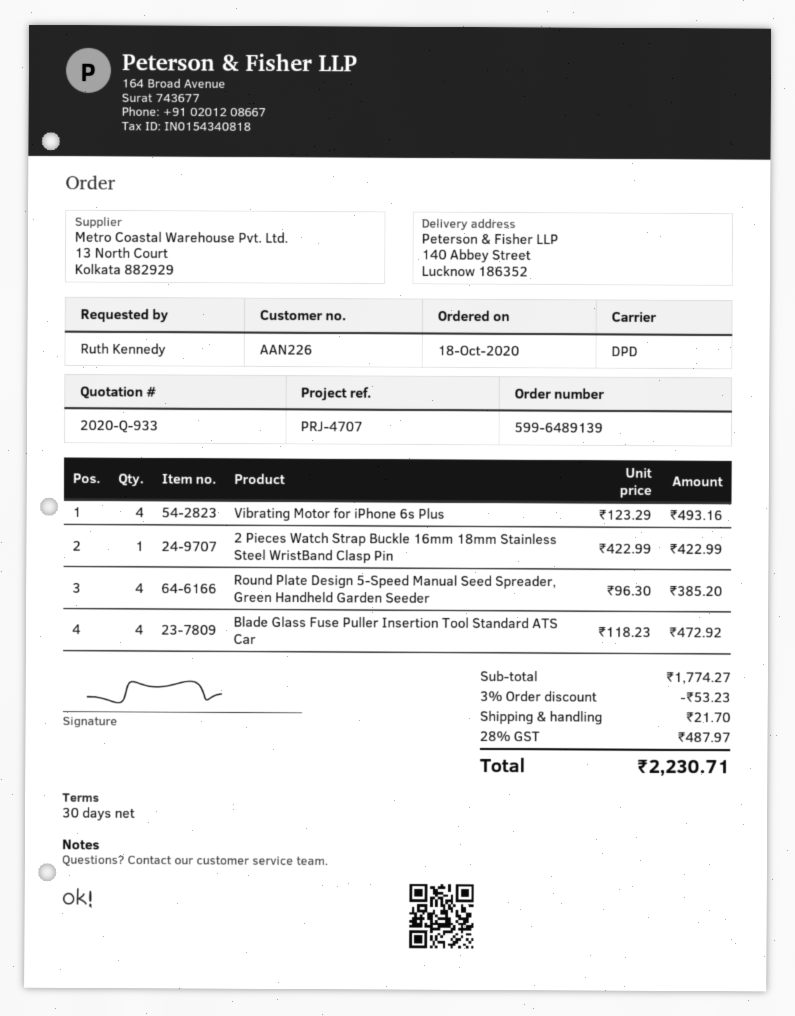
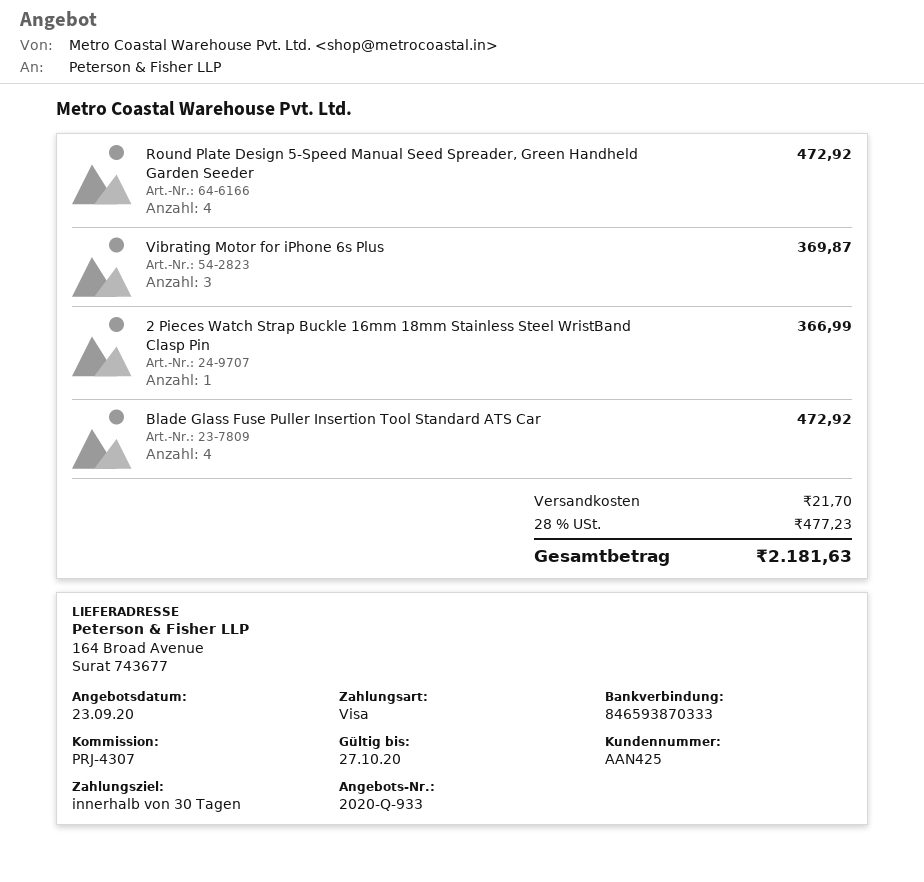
customer number: AAN226 -> AAN425
reference: PRJ-4707 -> PRJ-4307
ship to: 140 Abbey Street, Lucknow 186352 -> 164 Broad Avenue, Surat 743677
Vibrating Motor for iPhone 6s Plus: 4 for 493.16 -> 3 for 369.87
2 Pieces Watch Strap Buckle 16mm 18mm Stainless Steel WristBand Clasp Pin: 1 for 422.99 -> 1 for 366.99
Round Plate Design 5-Speed Manual Seed Spreader, Green Handheld Garden Seeder: 4 for 385.20 -> 4 for 472.92
discount: 3% = 53.23 -> none
tax: 28% = 487.97 -> 28% = 477.23
total: 2230.71 -> 2181.63

